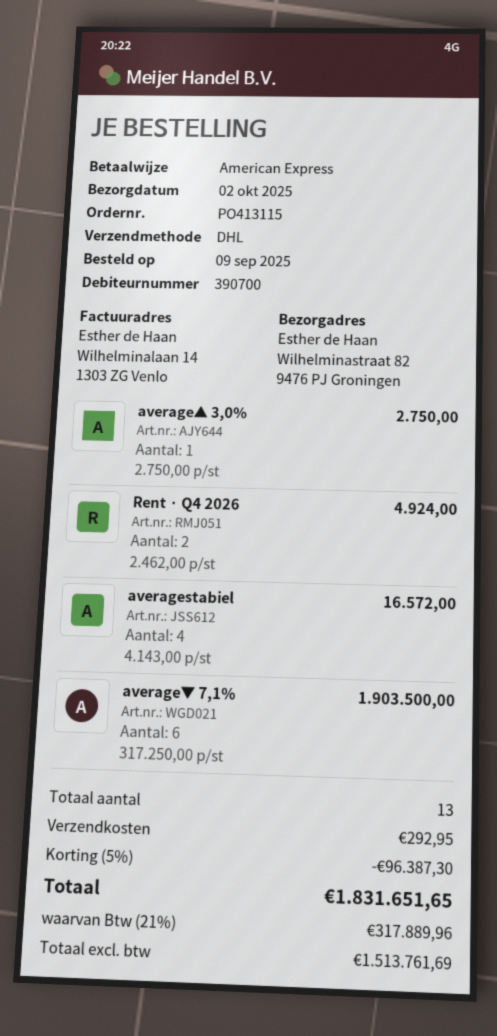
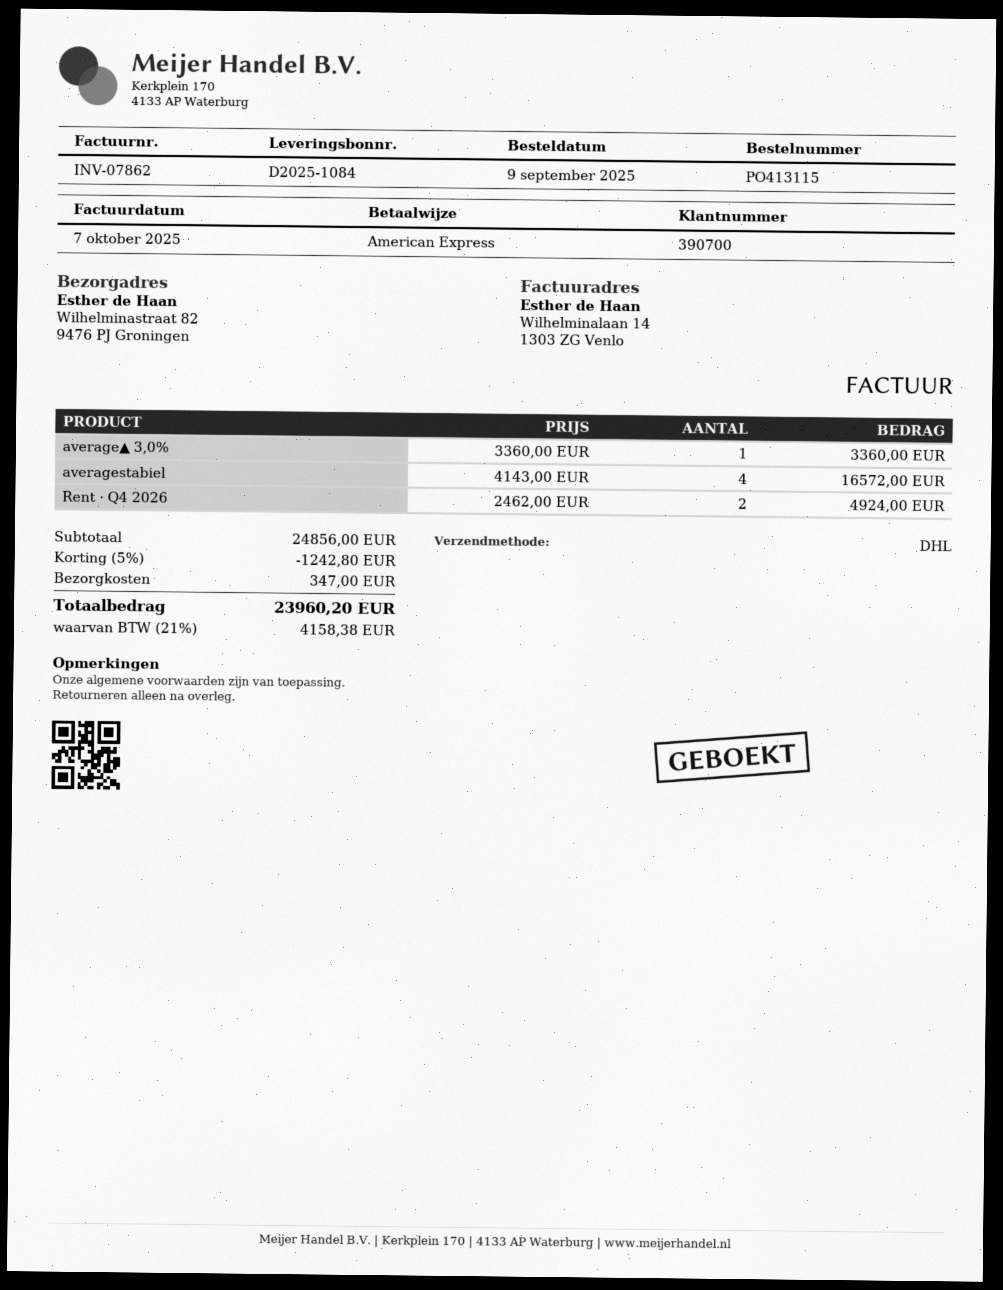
average▲ 3,0%: 1 x 2750.00 = 2750.00 -> 1 x 3360.00 = 3360.00
average▼ 7,1%: 6 x 317250.00 = 1903500.00 -> none
discount: 5% = 96387.30 -> 5% = 1242.80
shipping: 292.95 -> 347.00
tax: 21% = 317889.96 -> 21% = 4158.38
total: 1831651.65 -> 23960.20

